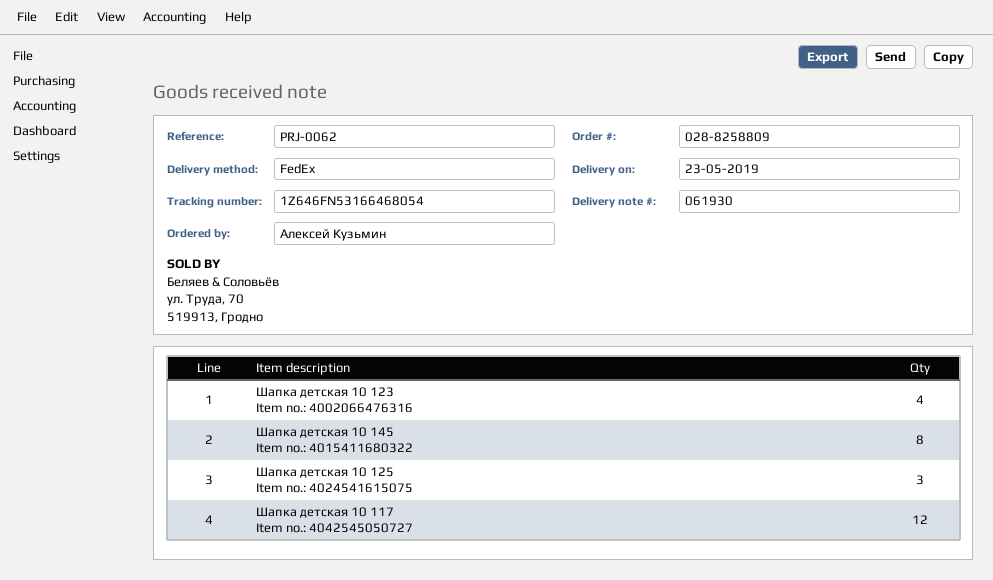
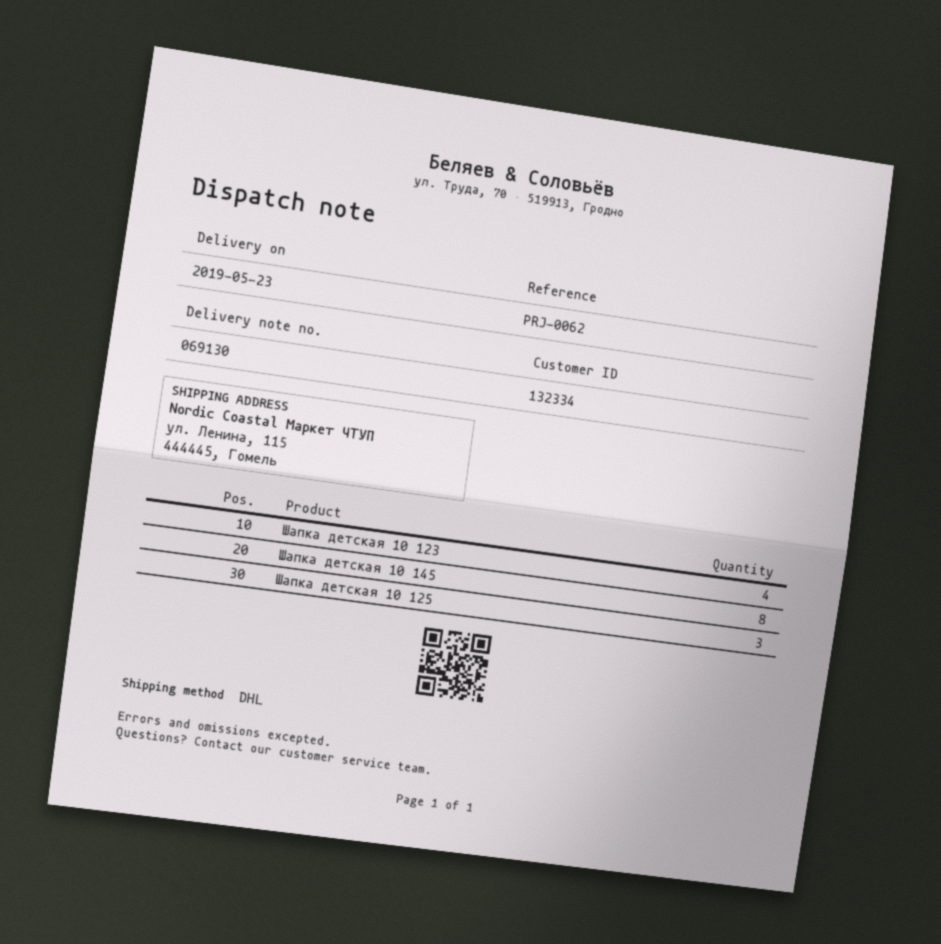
delivery note number: 061930 -> 069130
shipping method: FedEx -> DHL
Шапка детская 10 117: 12 -> none

